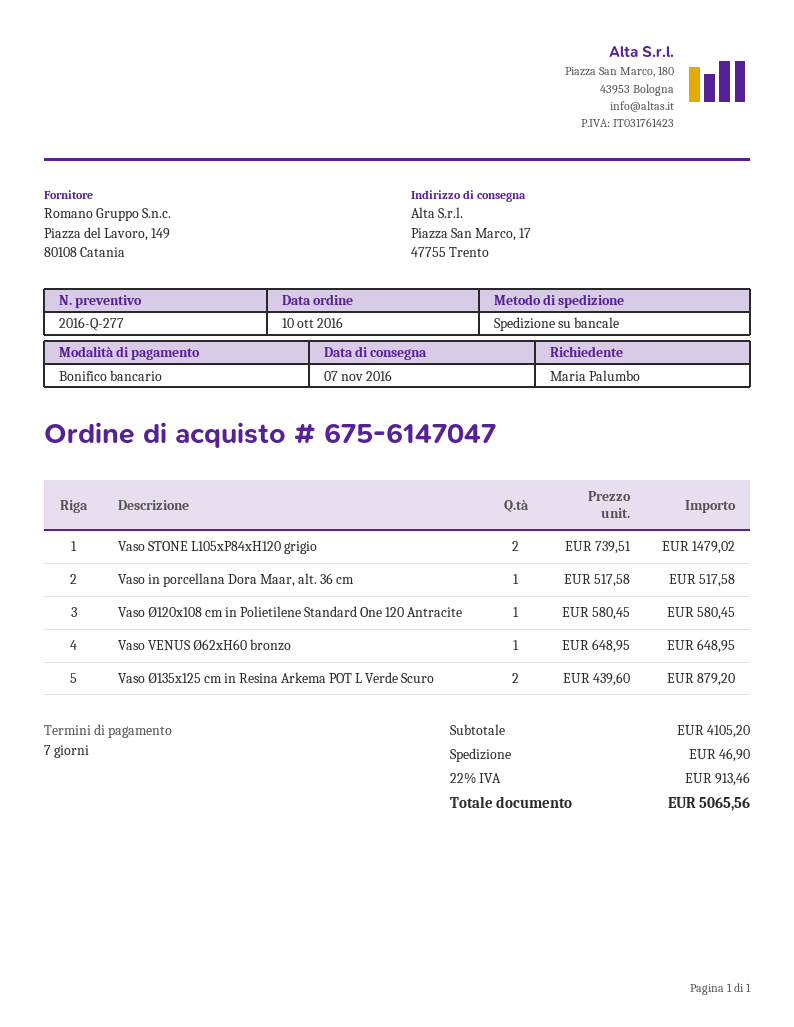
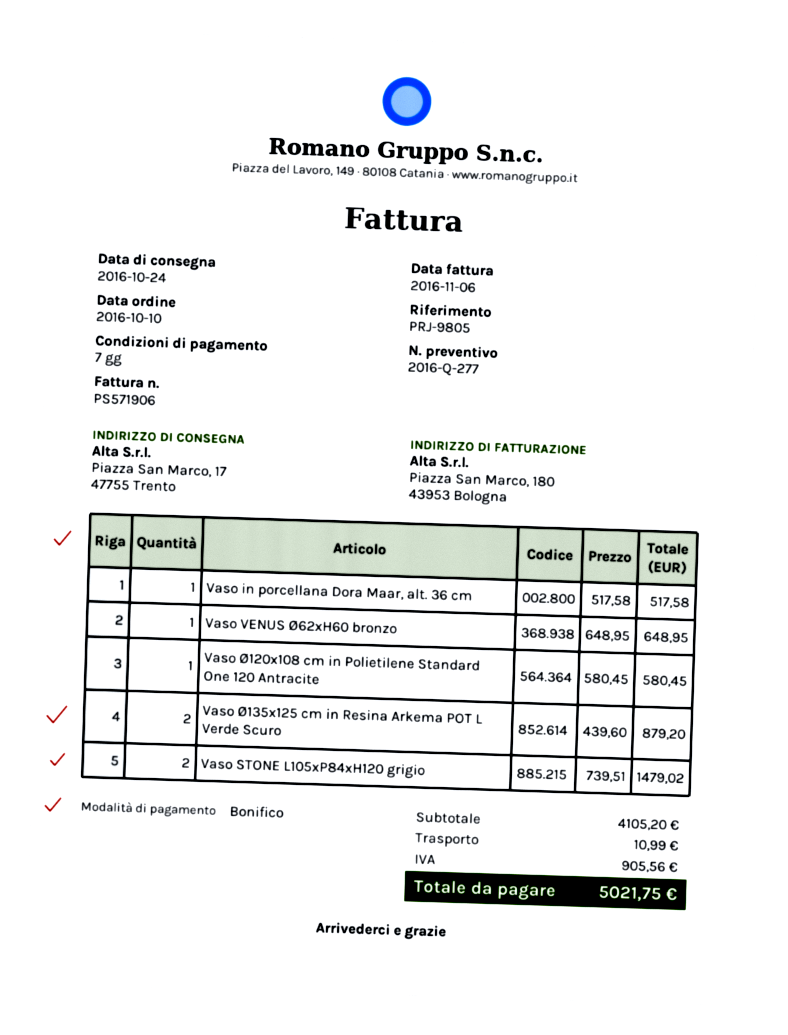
delivery date: 2016-11-07 -> 2016-10-24
shipping: 46.90 -> 10.99
tax: 913.46 -> 905.56
total: 5065.56 -> 5021.75

